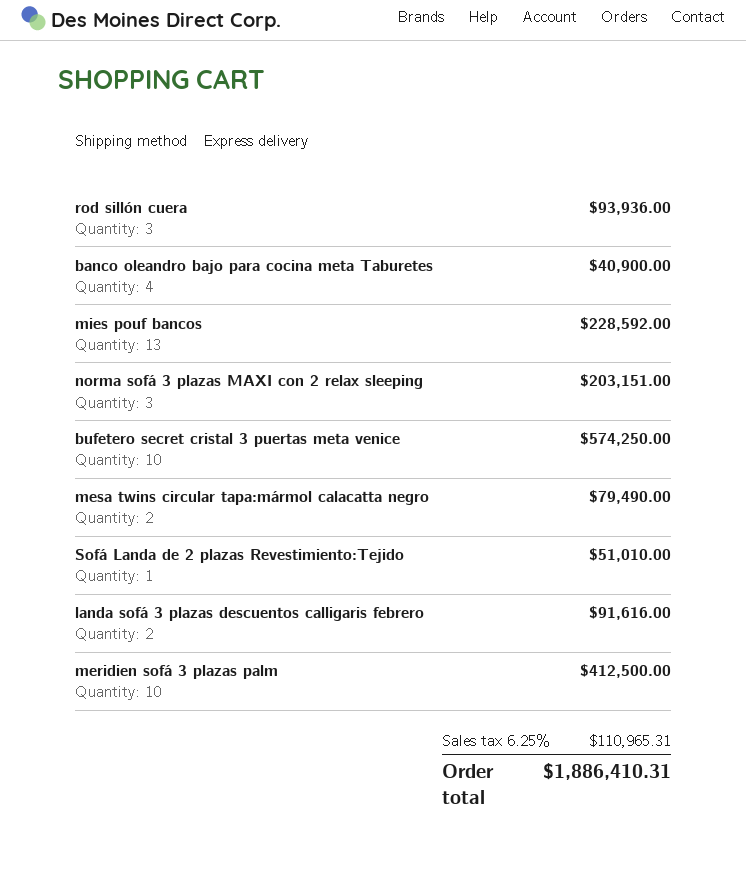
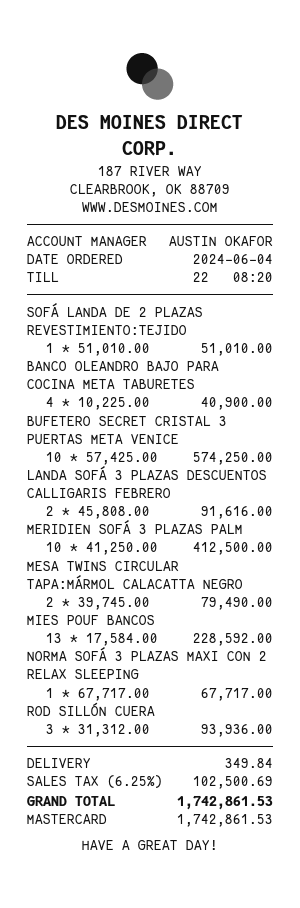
norma sofá 3 plazas MAXI con 2 relax sleeping: 3 for 203151.00 -> 1 for 67717.00
shipping: none -> 349.84
tax: 6.25% = 110965.31 -> 6.25% = 102500.69
total: 1886410.31 -> 1742861.53

